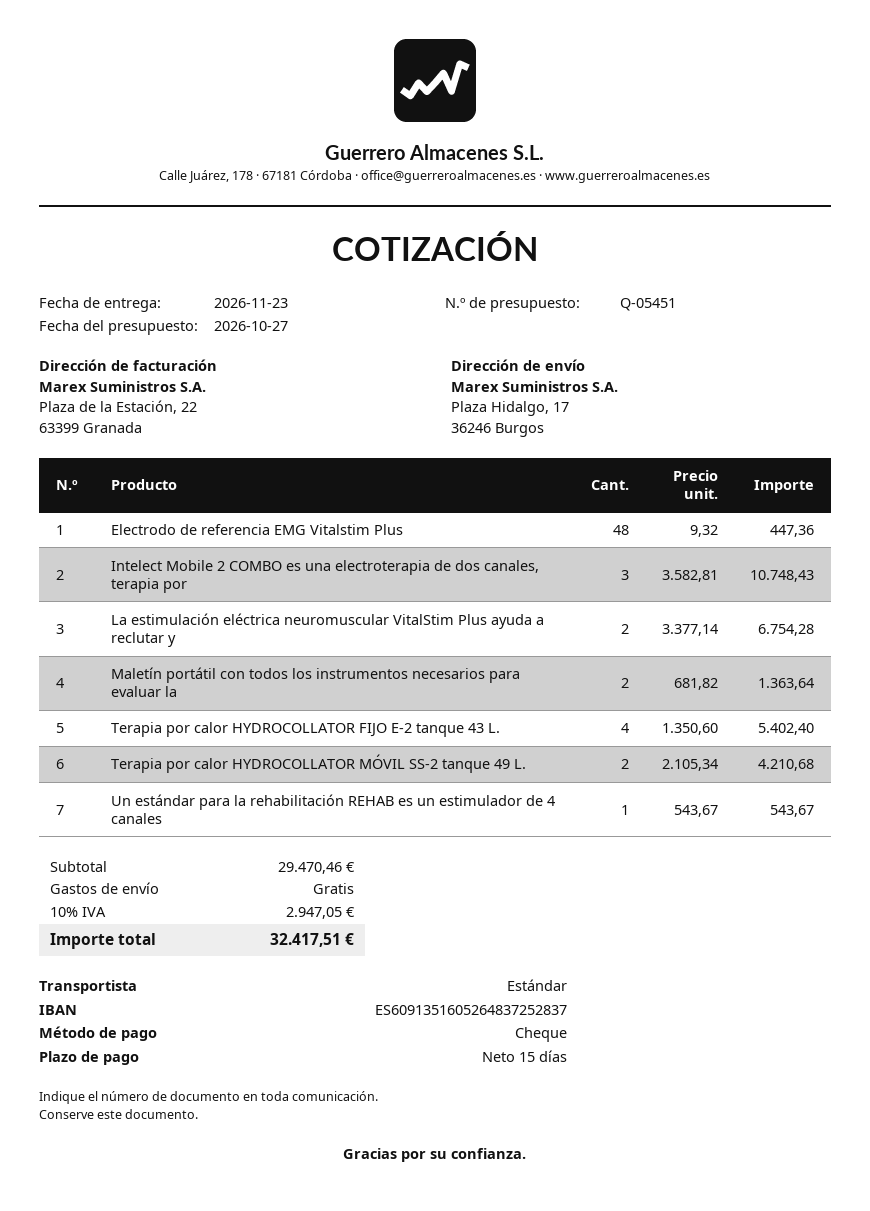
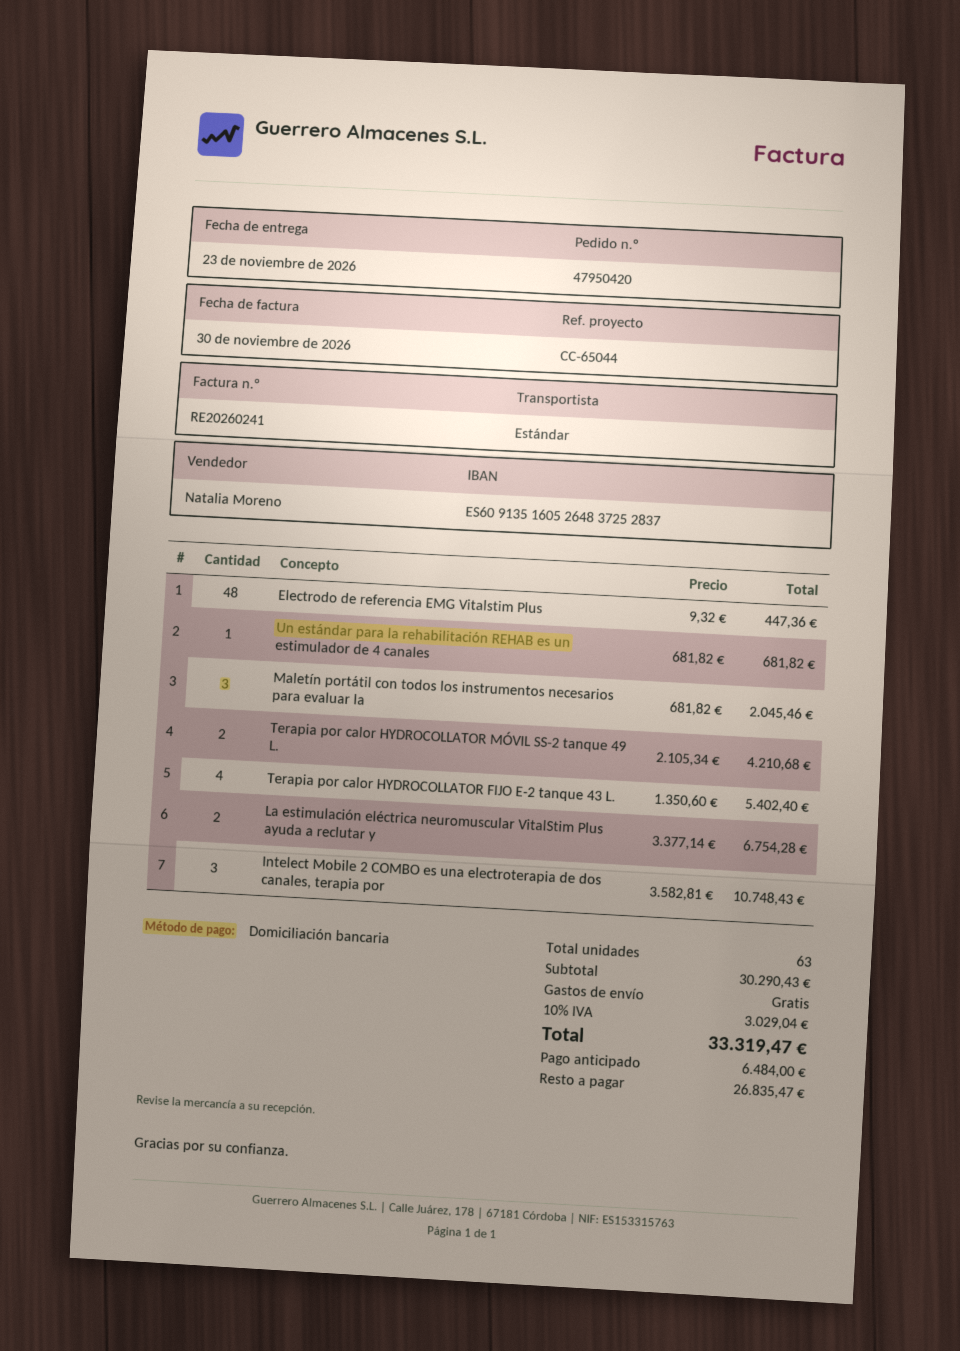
payment method: cheque -> direct debit
Maletín portátil con todos los instrumentos necesarios para evaluar la: 2 x 681.82 = 1363.64 -> 3 x 681.82 = 2045.46
Un estándar para la rehabilitación REHAB es un estimulador de 4 canales: 1 x 543.67 = 543.67 -> 1 x 681.82 = 681.82
subtotal: 29470.46 -> 30290.43
tax: 10% = 2947.05 -> 10% = 3029.04
total: 32417.51 -> 33319.47

